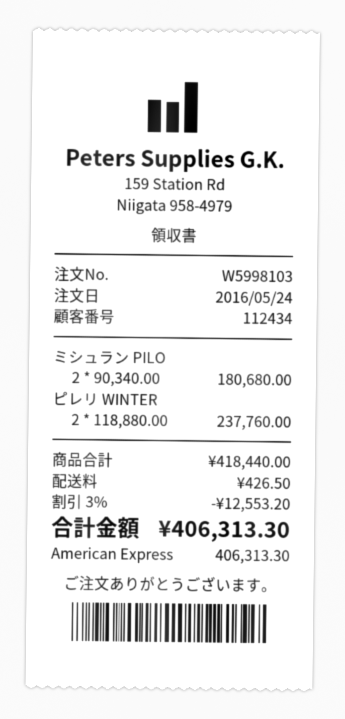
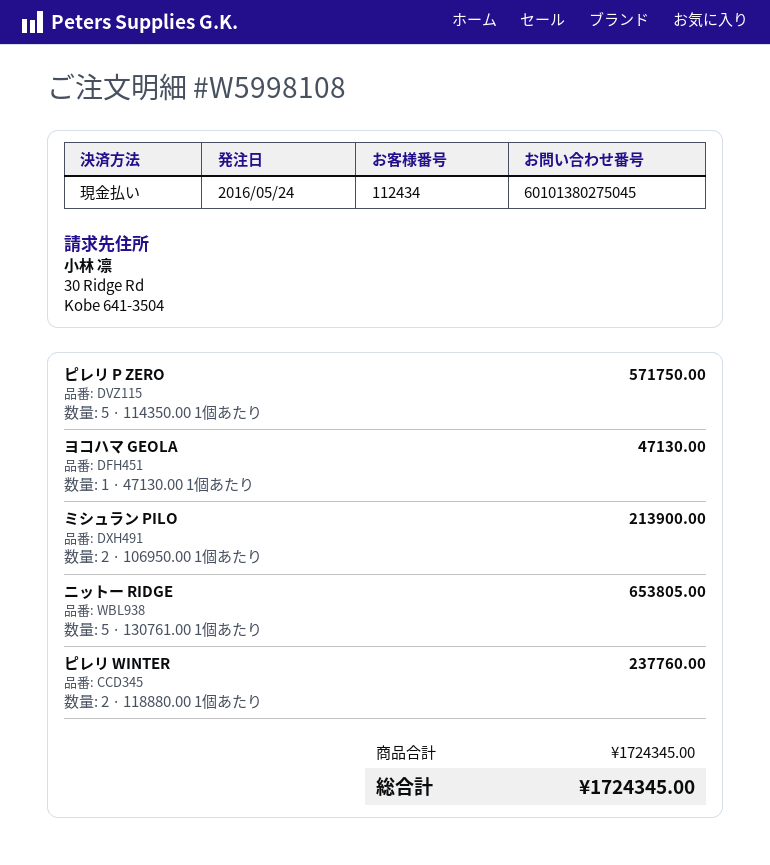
order number: W5998103 -> W5998108
payment method: American Express -> cash
ミシュラン PILO: 2 x 90340.00 = 180680.00 -> 2 x 106950.00 = 213900.00
ピレリ P ZERO: none -> 5 x 114350.00 = 571750.00
ヨコハマ GEOLA: none -> 1 x 47130.00 = 47130.00
ニットー RIDGE: none -> 5 x 130761.00 = 653805.00
subtotal: 418440.00 -> 1724345.00
discount: 3% = 12553.20 -> none
shipping: 426.50 -> none
total: 406313.30 -> 1724345.00

